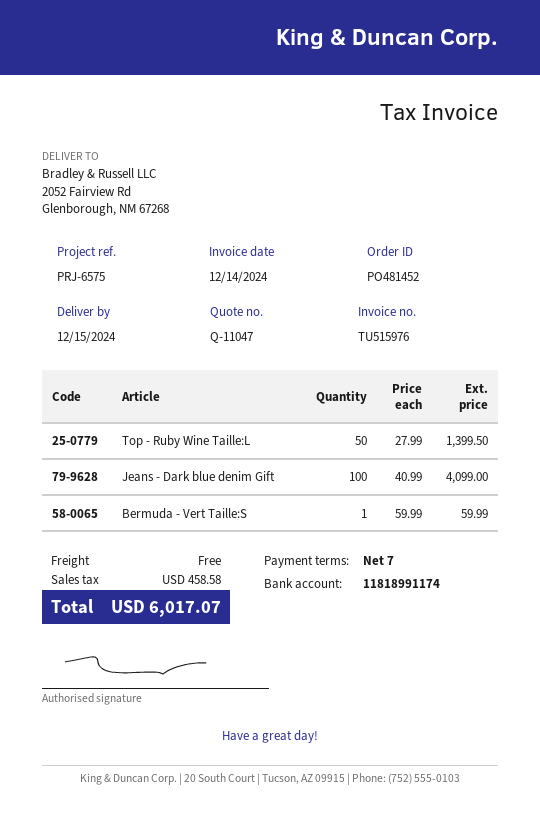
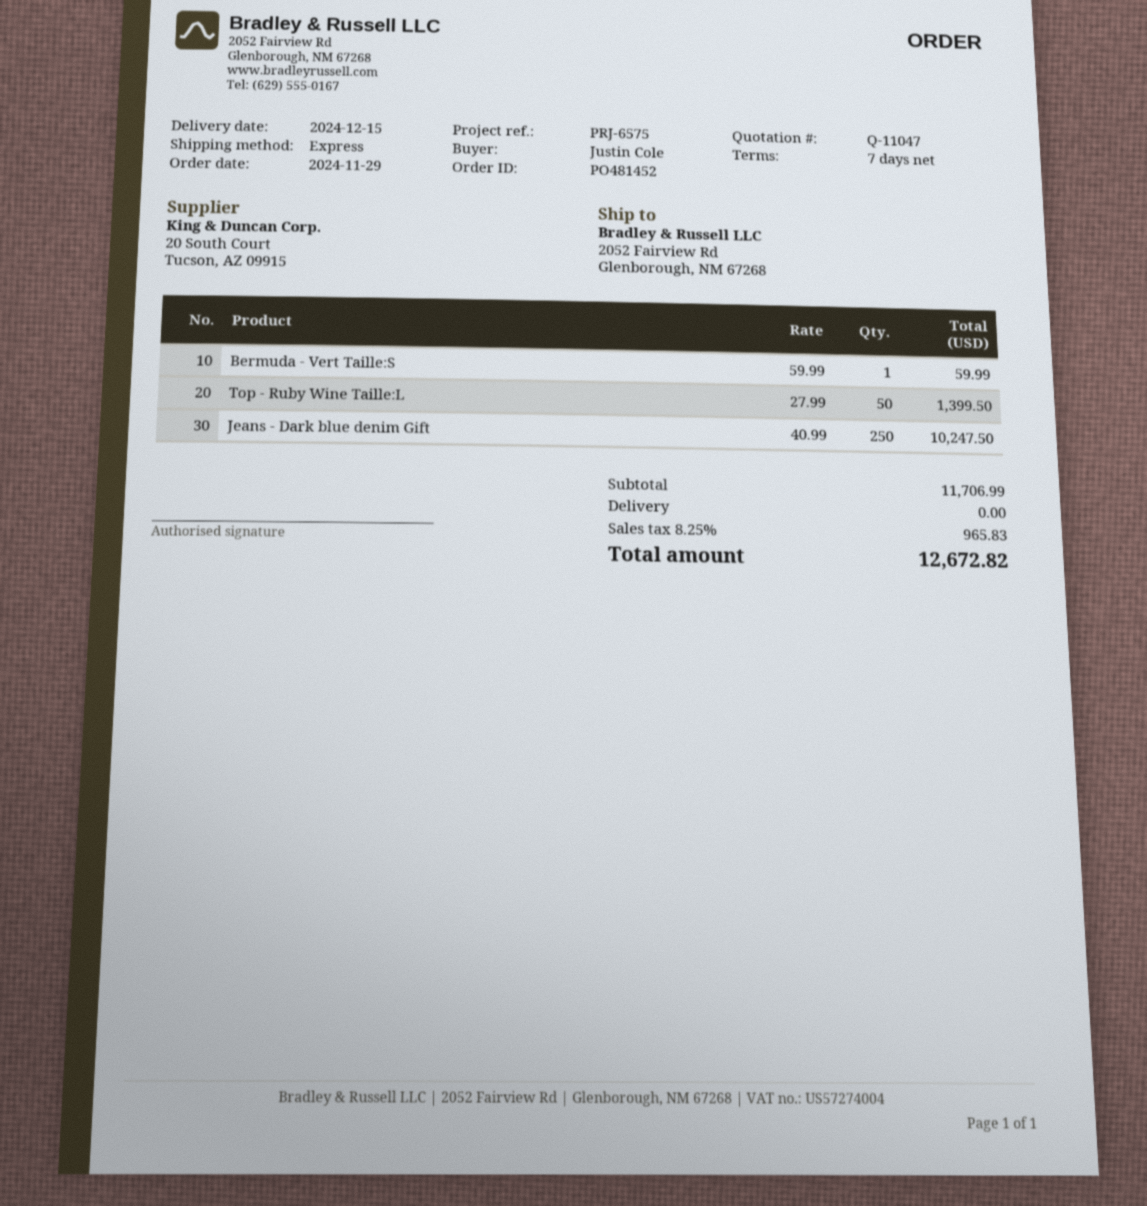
Jeans - Dark blue denim Gift: 100 x 40.99 = 4099.00 -> 250 x 40.99 = 10247.50
tax: 458.58 -> 965.83
total: 6017.07 -> 12672.82

